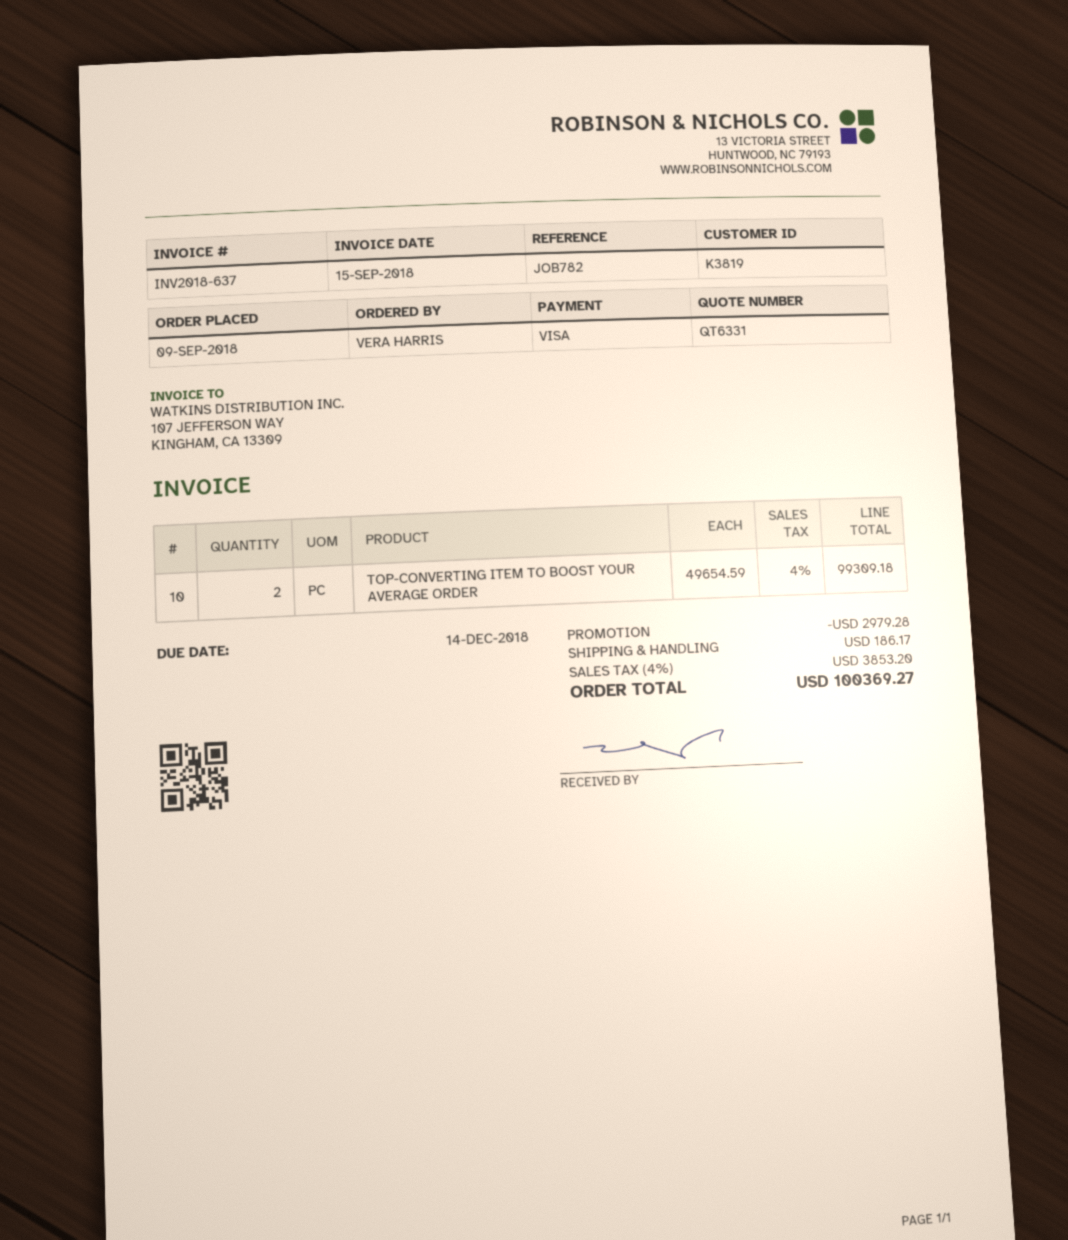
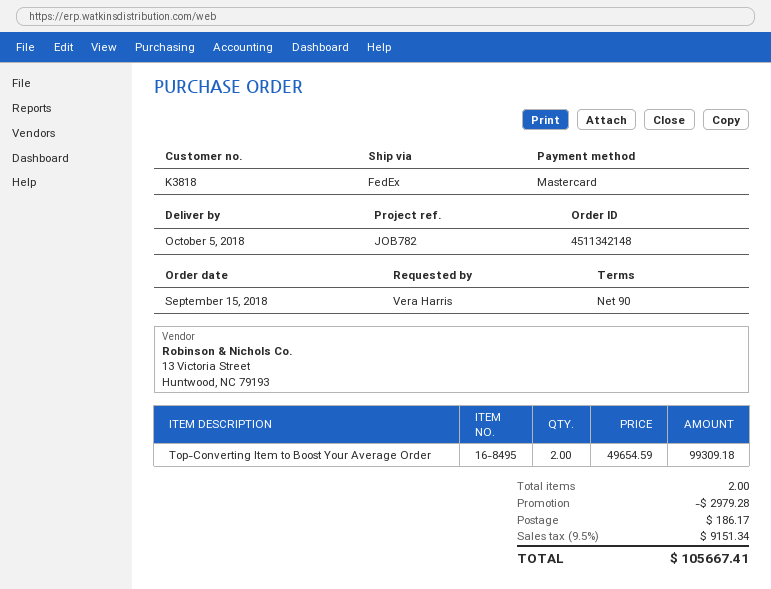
order date: 2018-09-09 -> 2018-09-15
customer number: K3819 -> K3818
payment method: Visa -> Mastercard
tax: 4% = 3853.20 -> 9.5% = 9151.34
total: 100369.27 -> 105667.41

